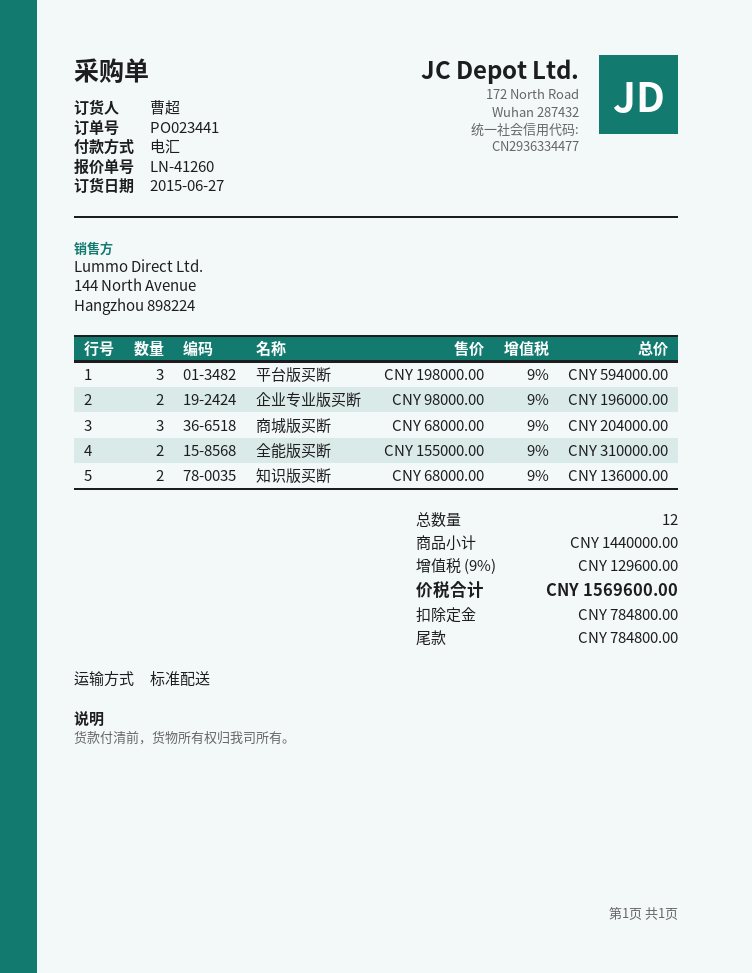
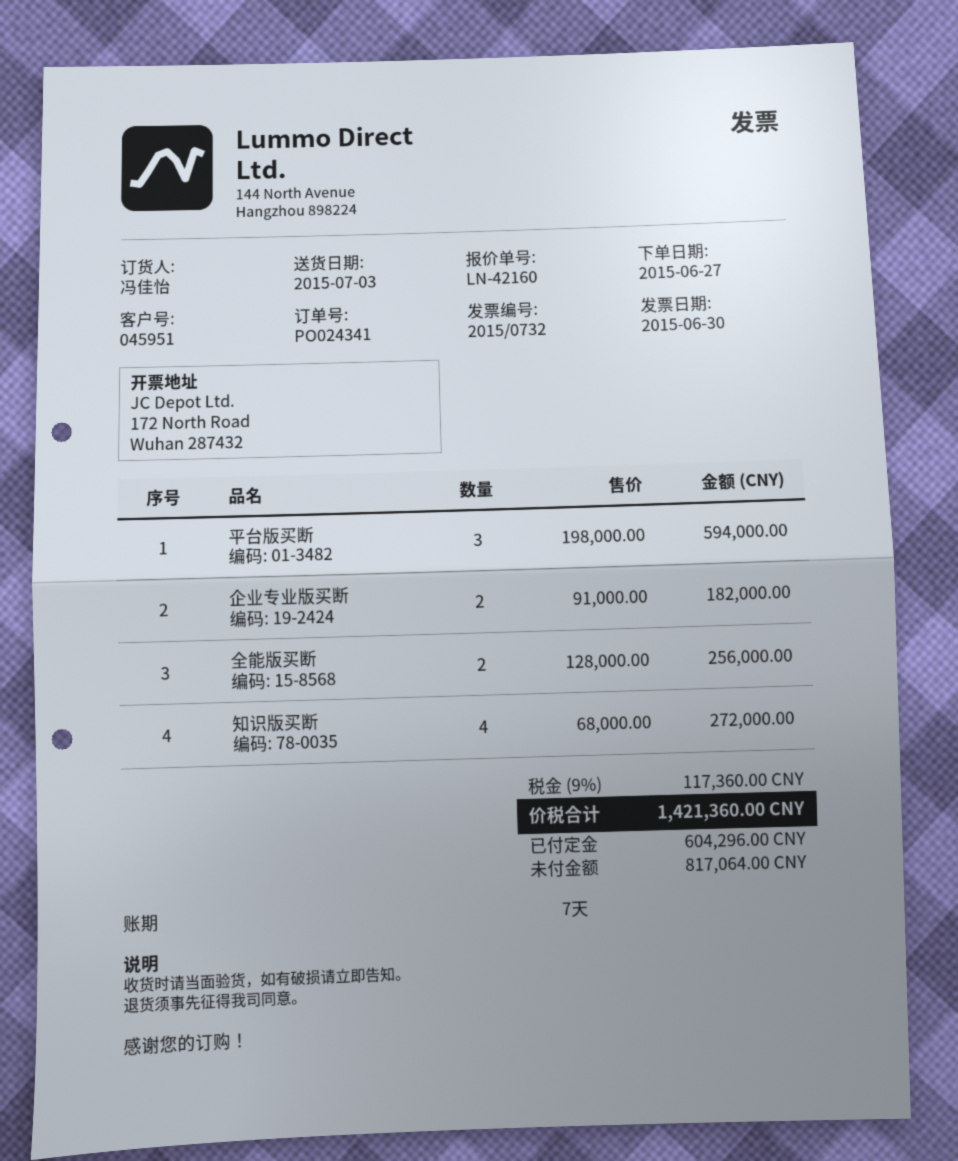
quote number: LN-41260 -> LN-42160
order number: PO023441 -> PO024341
ordered by: 曹超 -> 冯佳怡
企业专业版买断: 2 x 98000.00 = 196000.00 -> 2 x 91000.00 = 182000.00
商城版买断: 3 x 68000.00 = 204000.00 -> none
全能版买断: 2 x 155000.00 = 310000.00 -> 2 x 128000.00 = 256000.00
知识版买断: 2 x 68000.00 = 136000.00 -> 4 x 68000.00 = 272000.00
tax: 9% = 129600.00 -> 9% = 117360.00
total: 1569600.00 -> 1421360.00
deposit: 784800.00 -> 604296.00
balance: 784800.00 -> 817064.00

